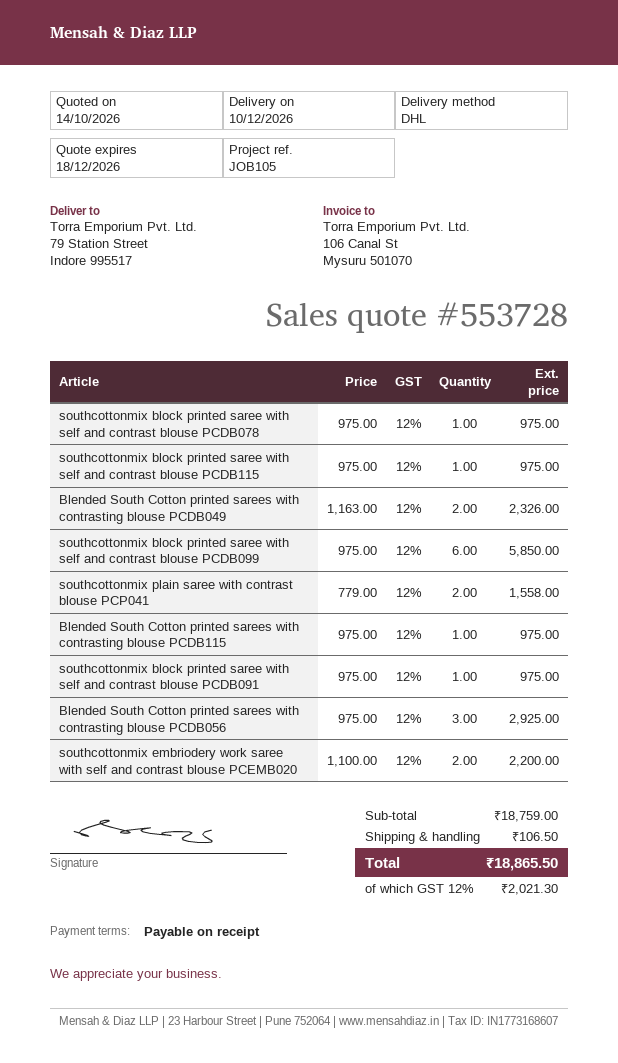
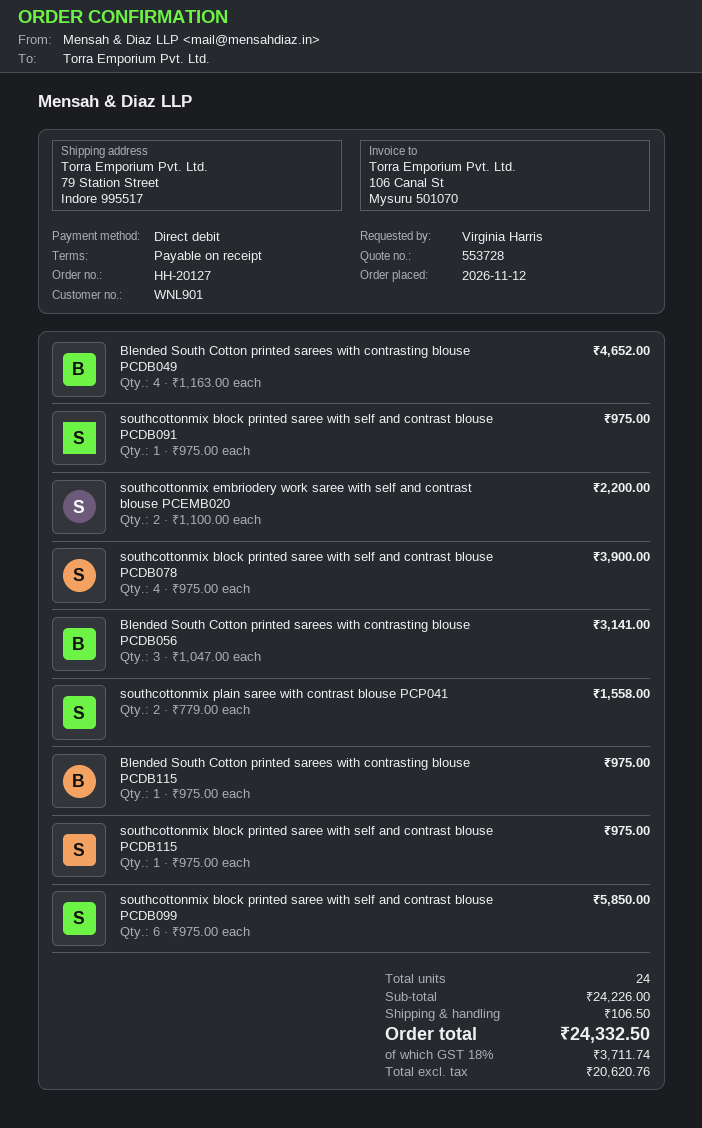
southcottonmix block printed saree with self and contrast blouse PCDB078: 1 x 975.00 = 975.00 -> 4 x 975.00 = 3900.00
Blended South Cotton printed sarees with contrasting blouse PCDB049: 2 x 1163.00 = 2326.00 -> 4 x 1163.00 = 4652.00
Blended South Cotton printed sarees with contrasting blouse PCDB056: 3 x 975.00 = 2925.00 -> 3 x 1047.00 = 3141.00
subtotal: 18759.00 -> 24226.00
tax: 12% = 2021.30 -> 18% = 3711.74
total: 18865.50 -> 24332.50

